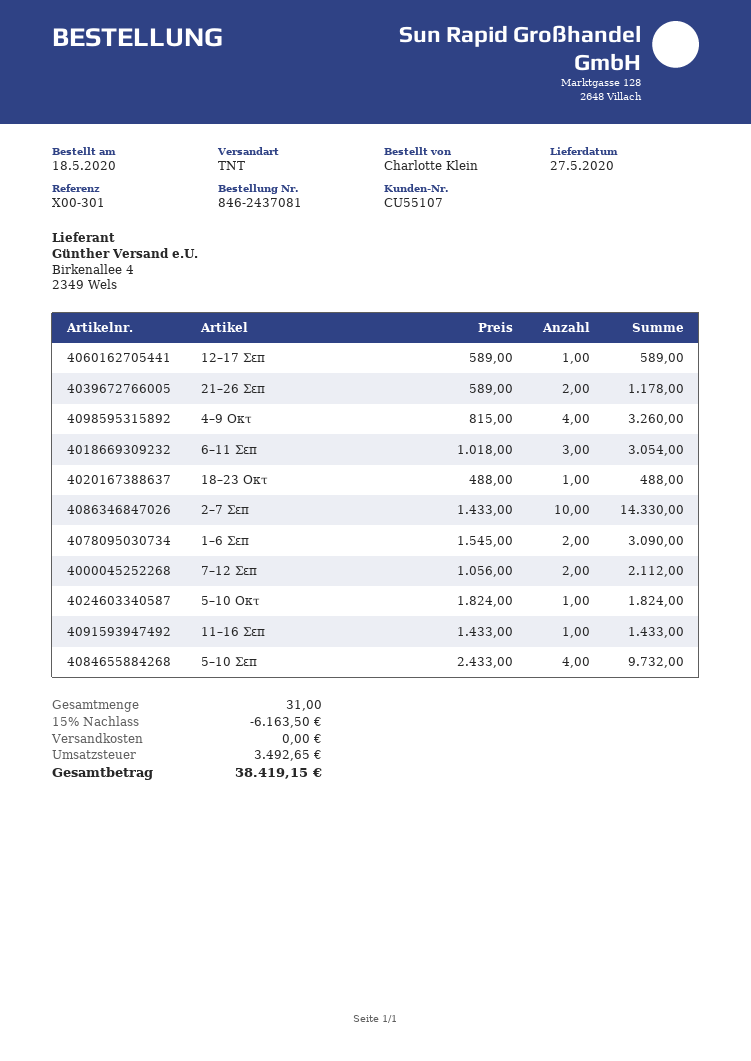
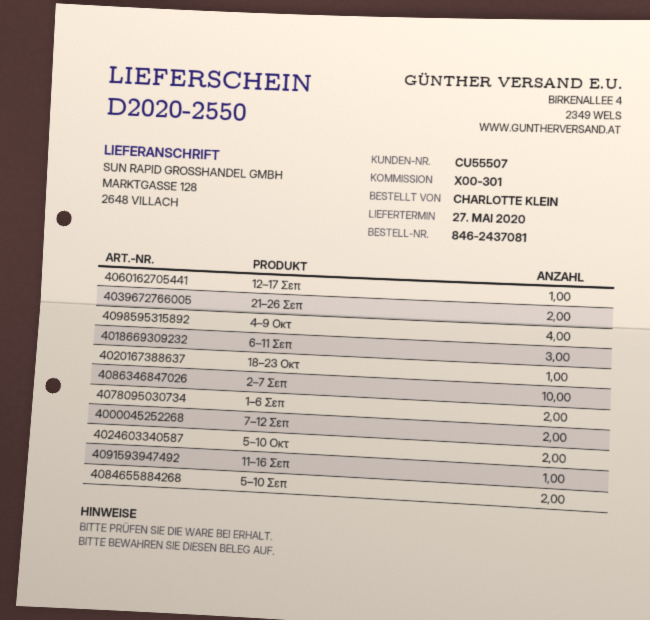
customer number: CU55107 -> CU55507
5–10 Οκτ: 1 -> 2
5–10 Σεπ: 4 -> 2

